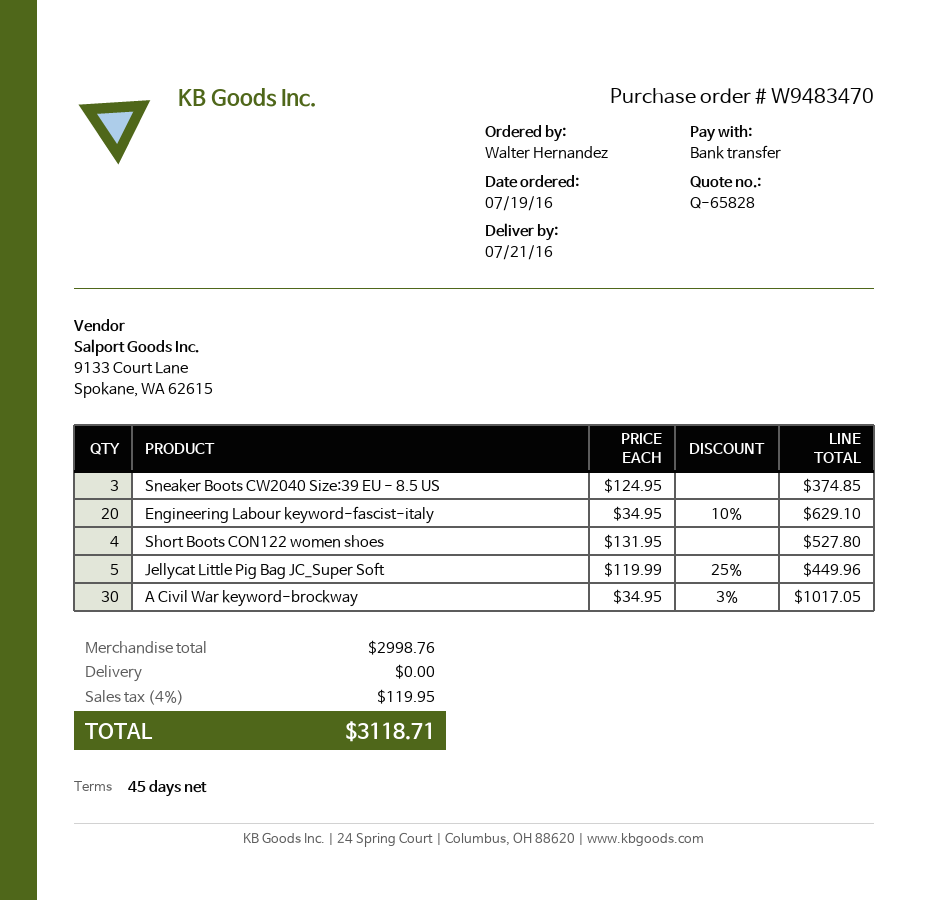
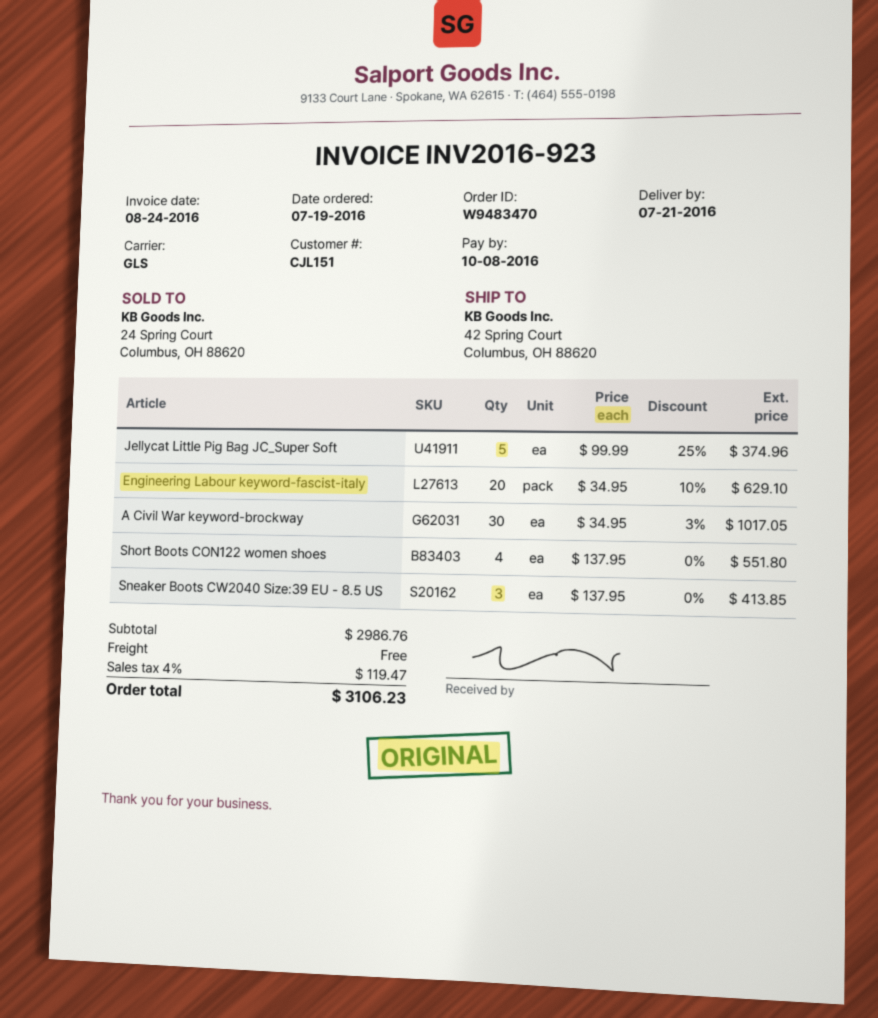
Sneaker Boots CW2040 Size:39 EU - 8.5 US: 3 x 124.95 = 374.85 -> 3 x 137.95 = 413.85
Short Boots CON122 women shoes: 4 x 131.95 = 527.80 -> 4 x 137.95 = 551.80
Jellycat Little Pig Bag JC_Super Soft: 5 x 119.99 - 25% = 449.96 -> 5 x 99.99 - 25% = 374.96
subtotal: 2998.76 -> 2986.76
tax: 4% = 119.95 -> 4% = 119.47
total: 3118.71 -> 3106.23

